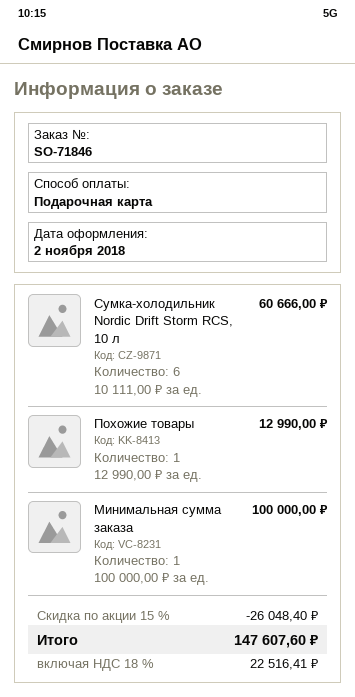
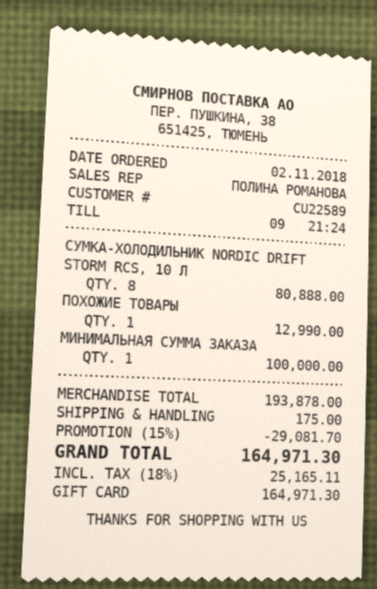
Сумка-холодильник Nordic Drift Storm RCS, 10 л: 6 for 60666.00 -> 8 for 80888.00
discount: 15% = 26048.40 -> 15% = 29081.70
shipping: none -> 175.00
tax: 18% = 22516.41 -> 18% = 25165.11
total: 147607.60 -> 164971.30

